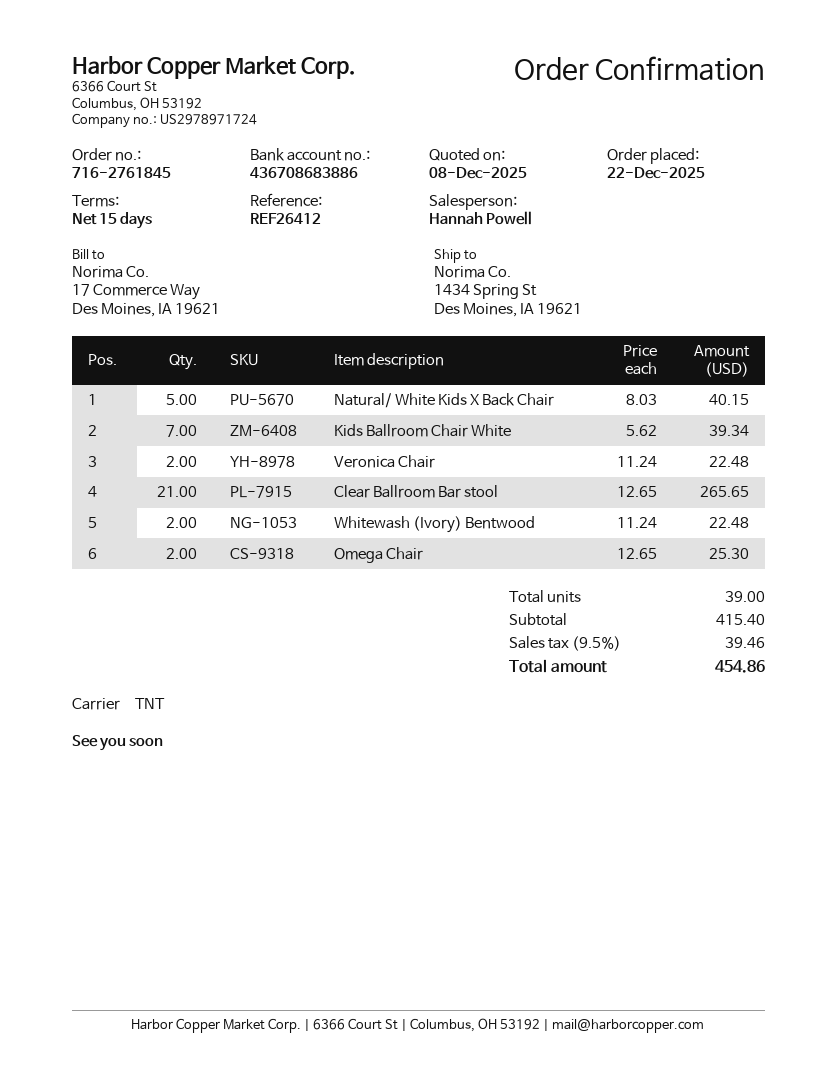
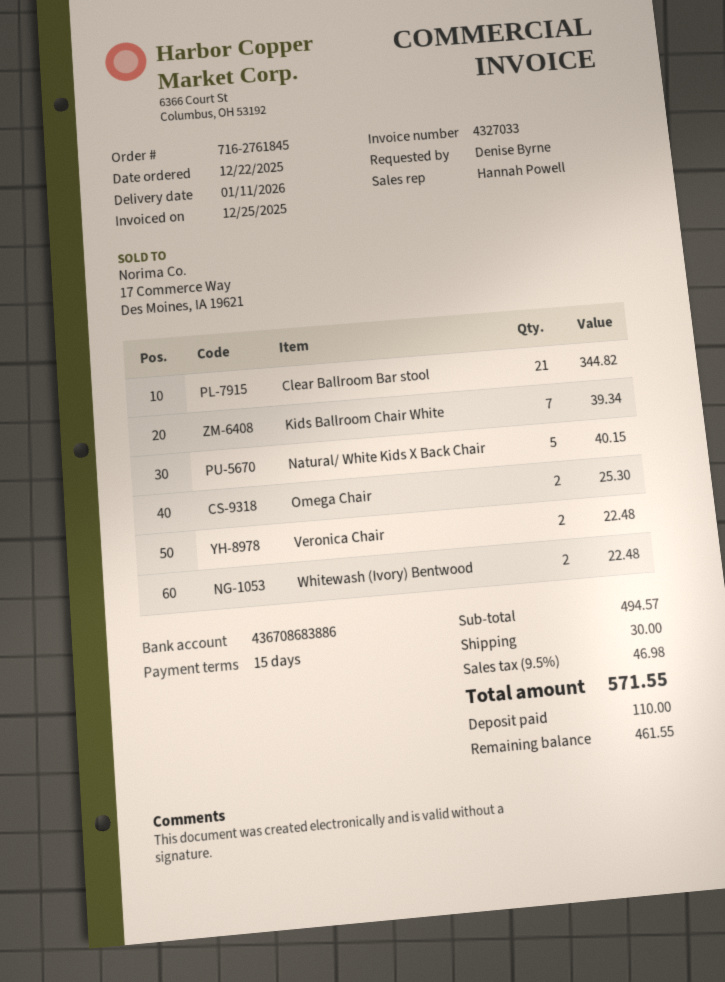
Clear Ballroom Bar stool: 21 for 265.65 -> 21 for 344.82
subtotal: 415.40 -> 494.57
shipping: none -> 30.00
tax: 9.5% = 39.46 -> 9.5% = 46.98
total: 454.86 -> 571.55

